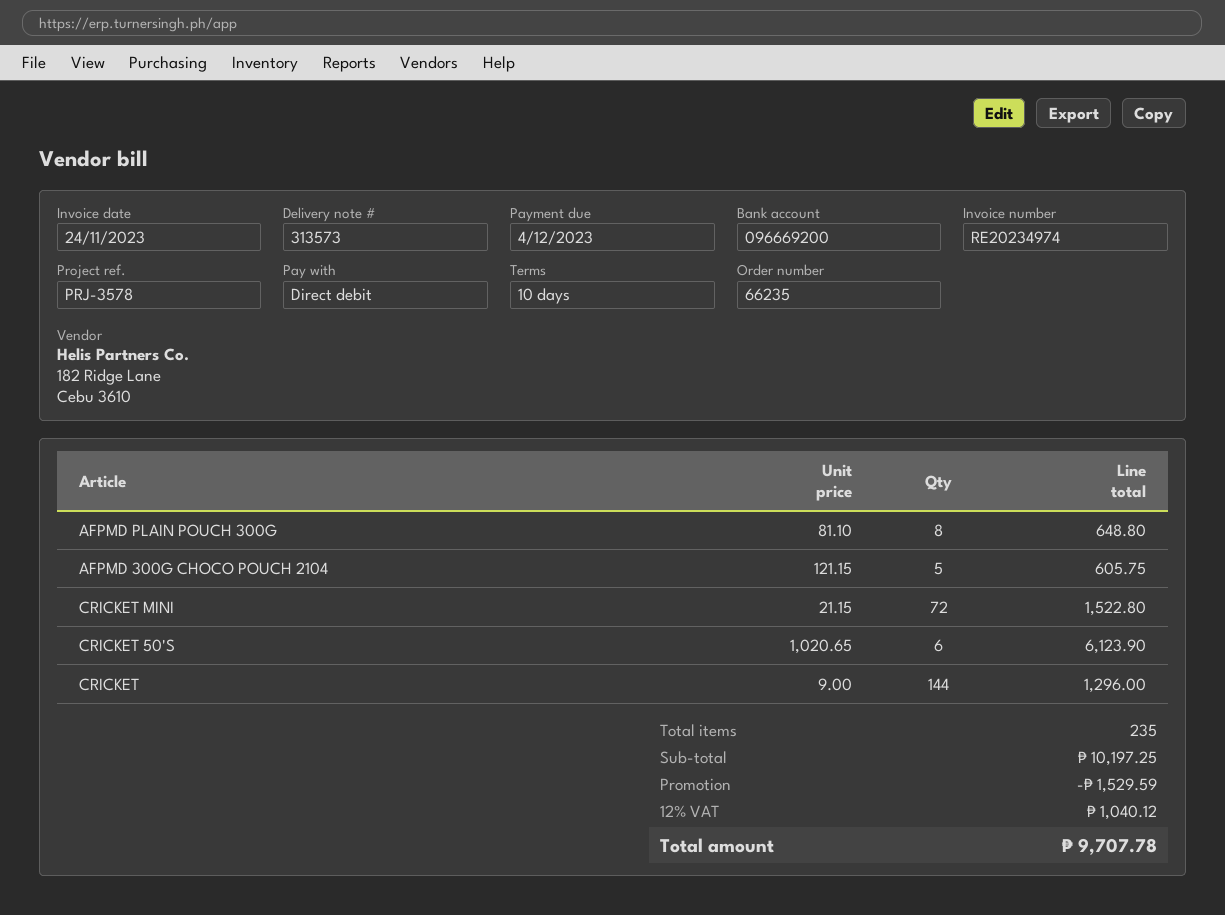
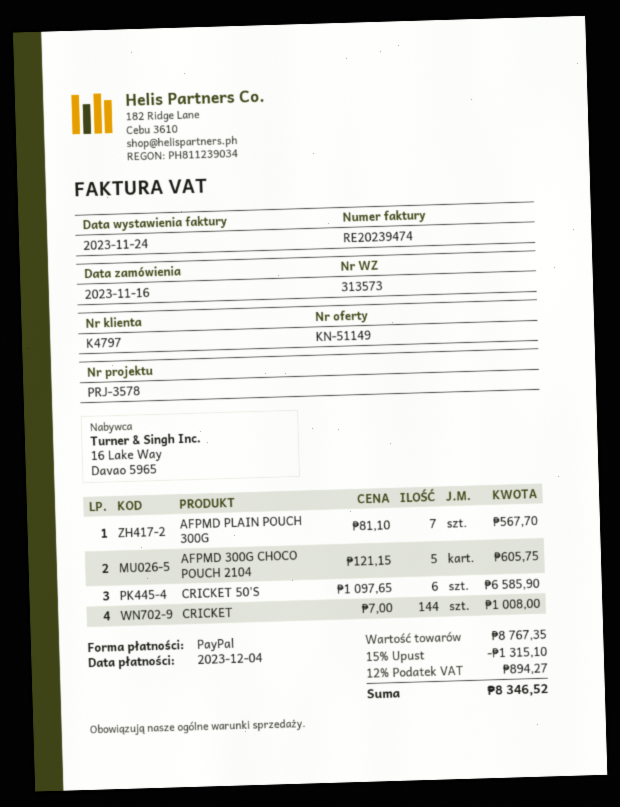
invoice number: RE20234974 -> RE20239474
payment method: direct debit -> PayPal
AFPMD PLAIN POUCH 300G: 8 x 81.10 = 648.80 -> 7 x 81.10 = 567.70
CRICKET MINI: 72 x 21.15 = 1522.80 -> none
CRICKET 50'S: 6 x 1020.65 = 6123.90 -> 6 x 1097.65 = 6585.90
CRICKET: 144 x 9.00 = 1296.00 -> 144 x 7.00 = 1008.00
subtotal: 10197.25 -> 8767.35
discount: 1529.59 -> 1315.10
tax: 12% = 1040.12 -> 12% = 894.27
total: 9707.78 -> 8346.52

